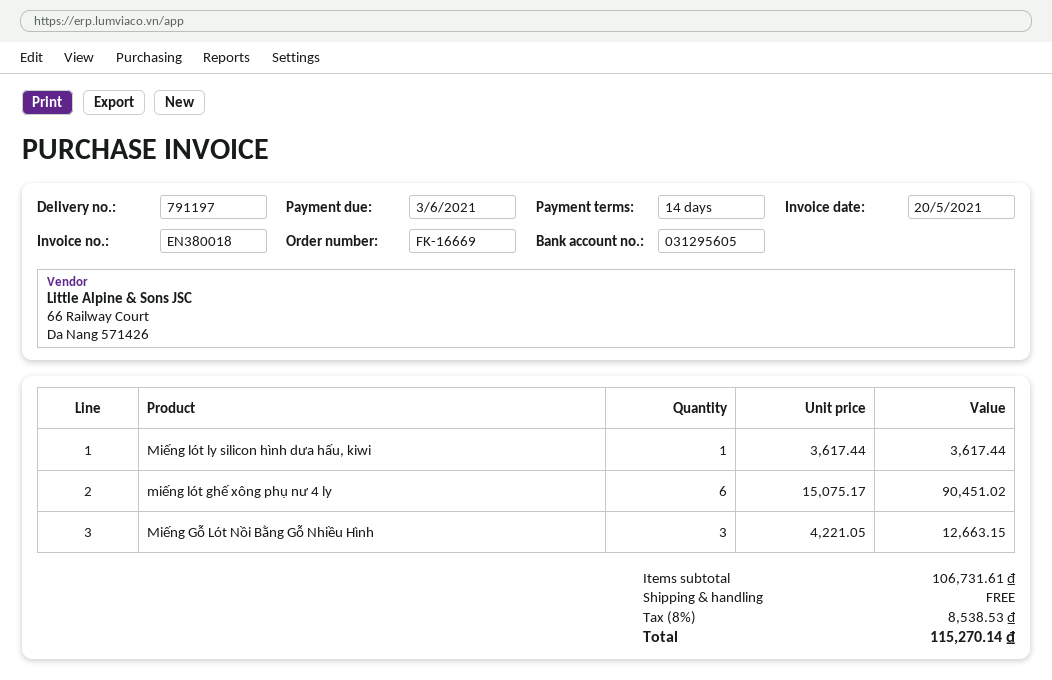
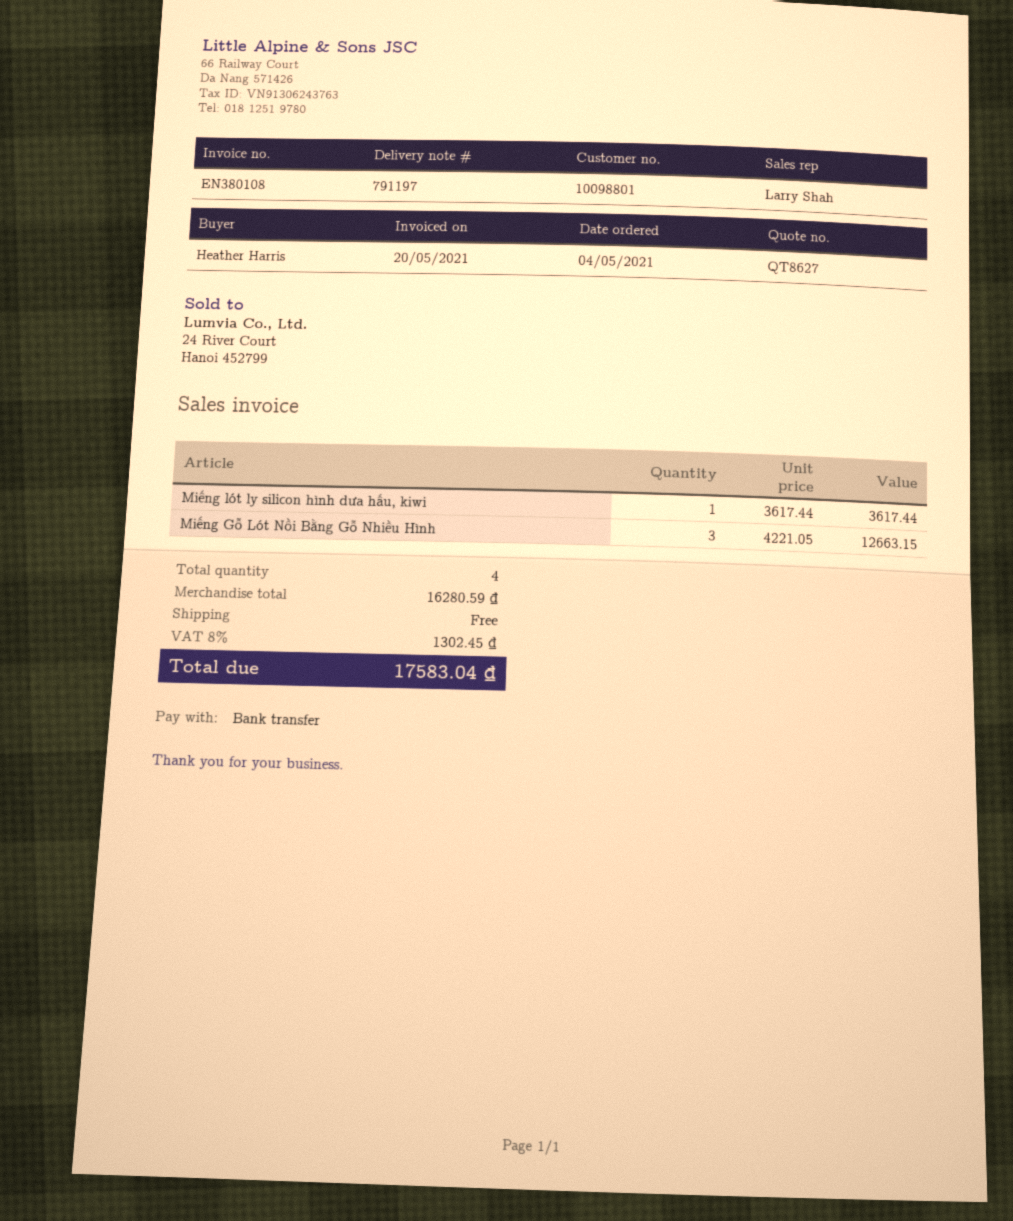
invoice number: EN380018 -> EN380108
miếng lót ghế xông phụ nư 4 ly: 6 x 15075.17 = 90451.02 -> none
subtotal: 106731.61 -> 16280.59
tax: 8% = 8538.53 -> 8% = 1302.45
total: 115270.14 -> 17583.04

